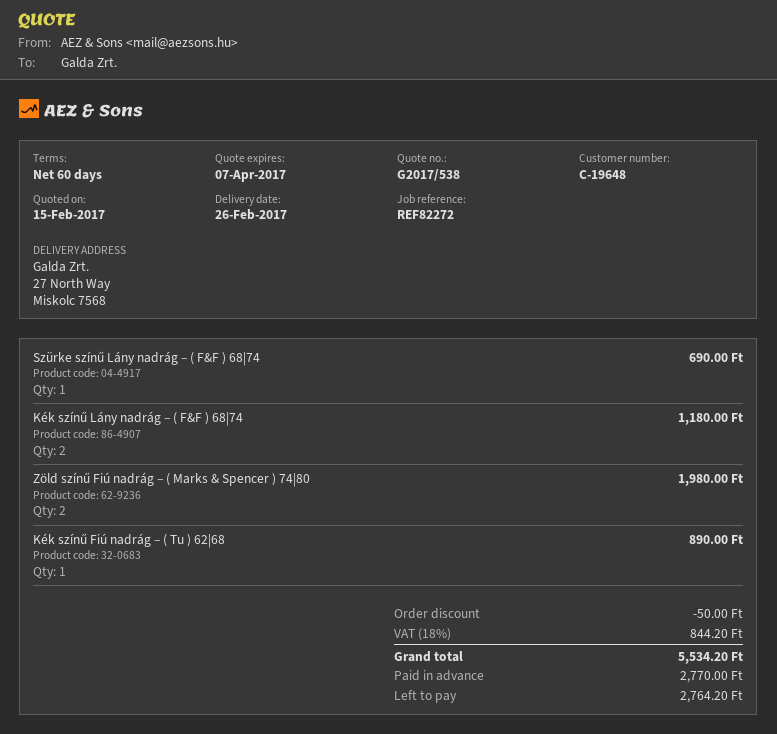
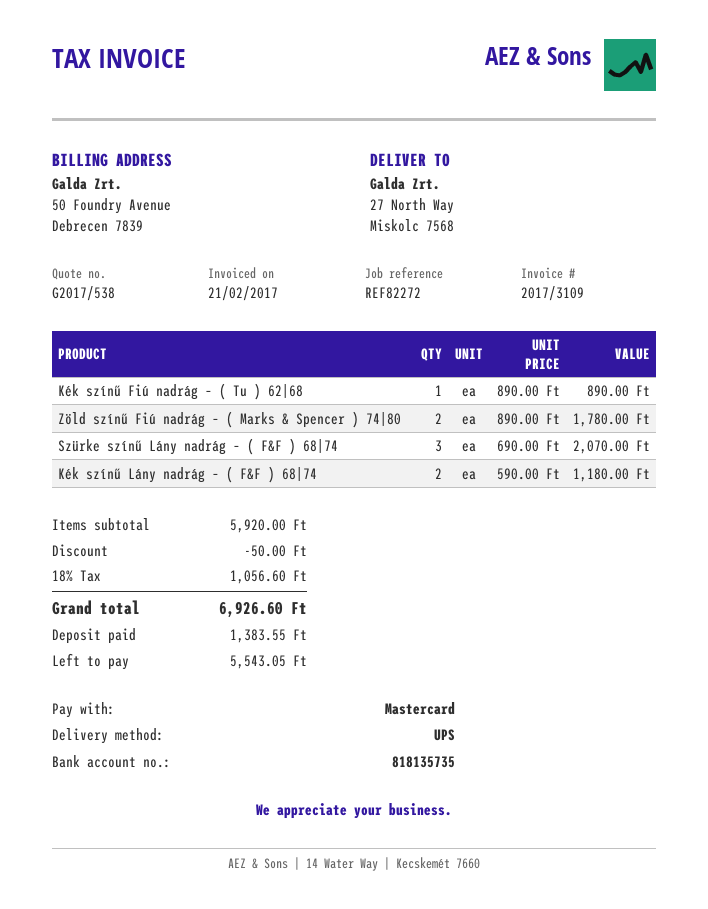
Szürke színű Lány nadrág – ( F&F ) 68|74: 1 for 690.00 -> 3 for 2070.00
Zöld színű Fiú nadrág – ( Marks & Spencer ) 74|80: 2 for 1980.00 -> 2 for 1780.00
tax: 18% = 844.20 -> 18% = 1056.60
total: 5534.20 -> 6926.60
deposit: 2770.00 -> 1383.55
balance: 2764.20 -> 5543.05

